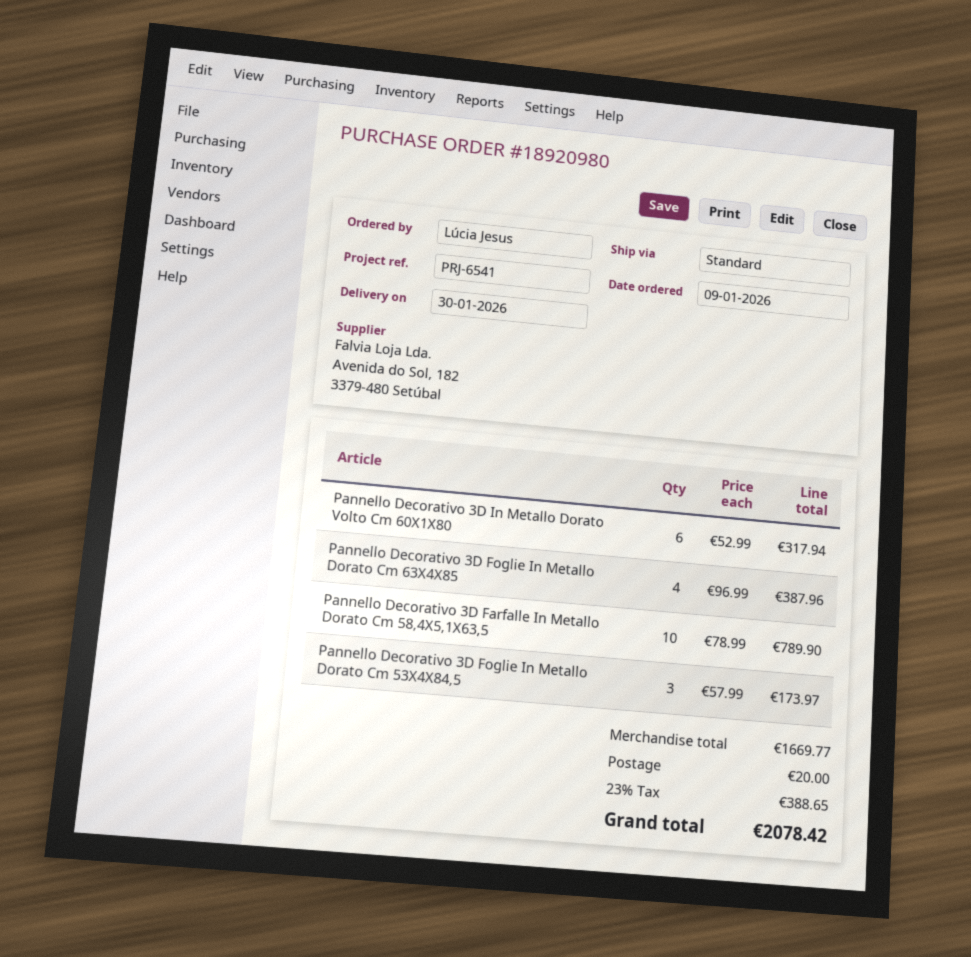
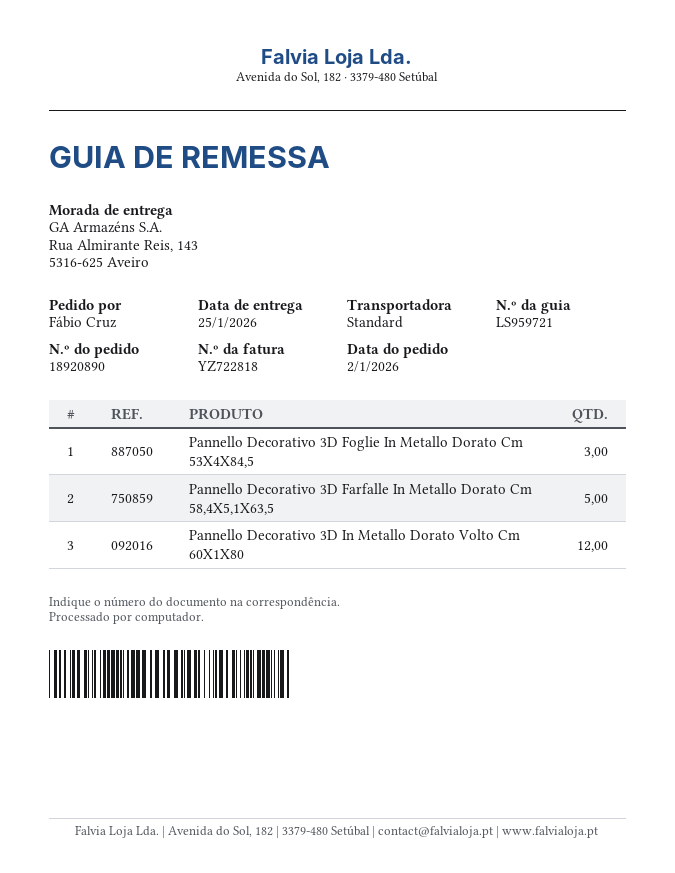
order number: 18920980 -> 18920890
order date: 2026-01-09 -> 2026-01-02
delivery date: 2026-01-30 -> 2026-01-25
ordered by: Lúcia Jesus -> Fábio Cruz
Pannello Decorativo 3D In Metallo Dorato Volto Cm 60X1X80: 6 -> 12
Pannello Decorativo 3D Foglie In Metallo Dorato Cm 63X4X85: 4 -> none
Pannello Decorativo 3D Farfalle In Metallo Dorato Cm 58,4X5,1X63,5: 10 -> 5

